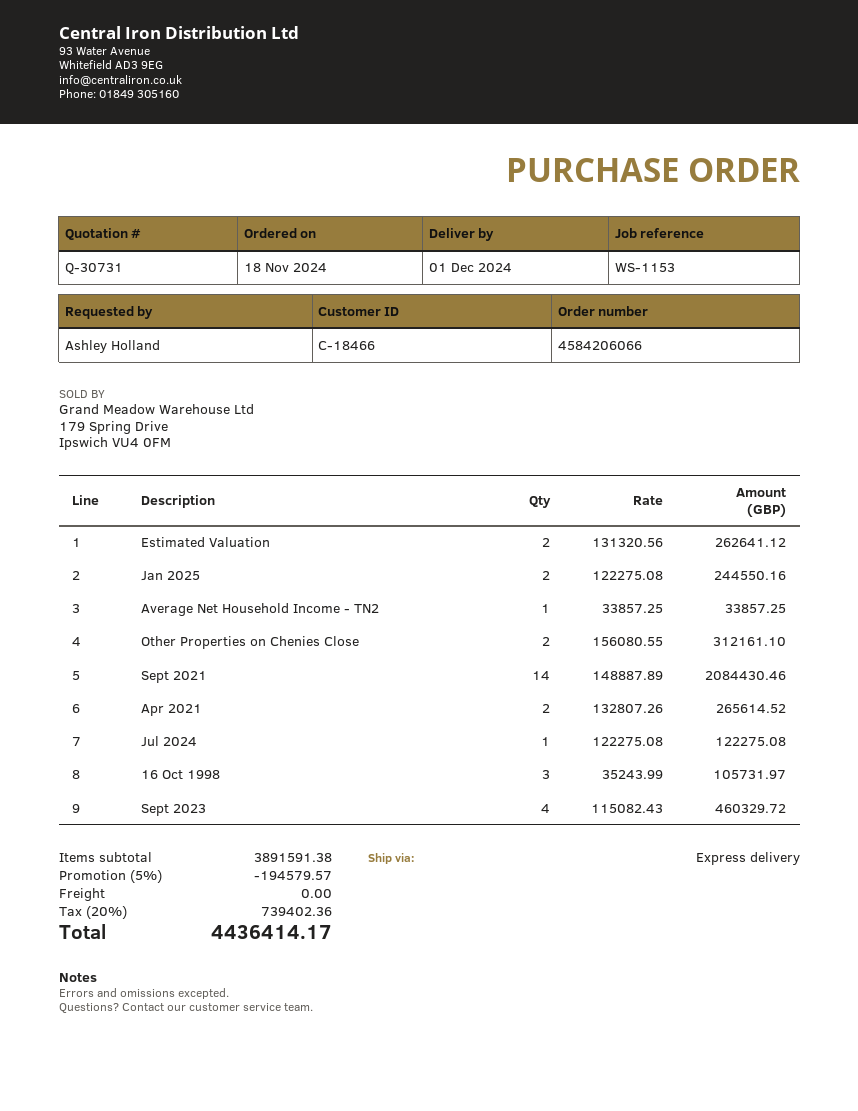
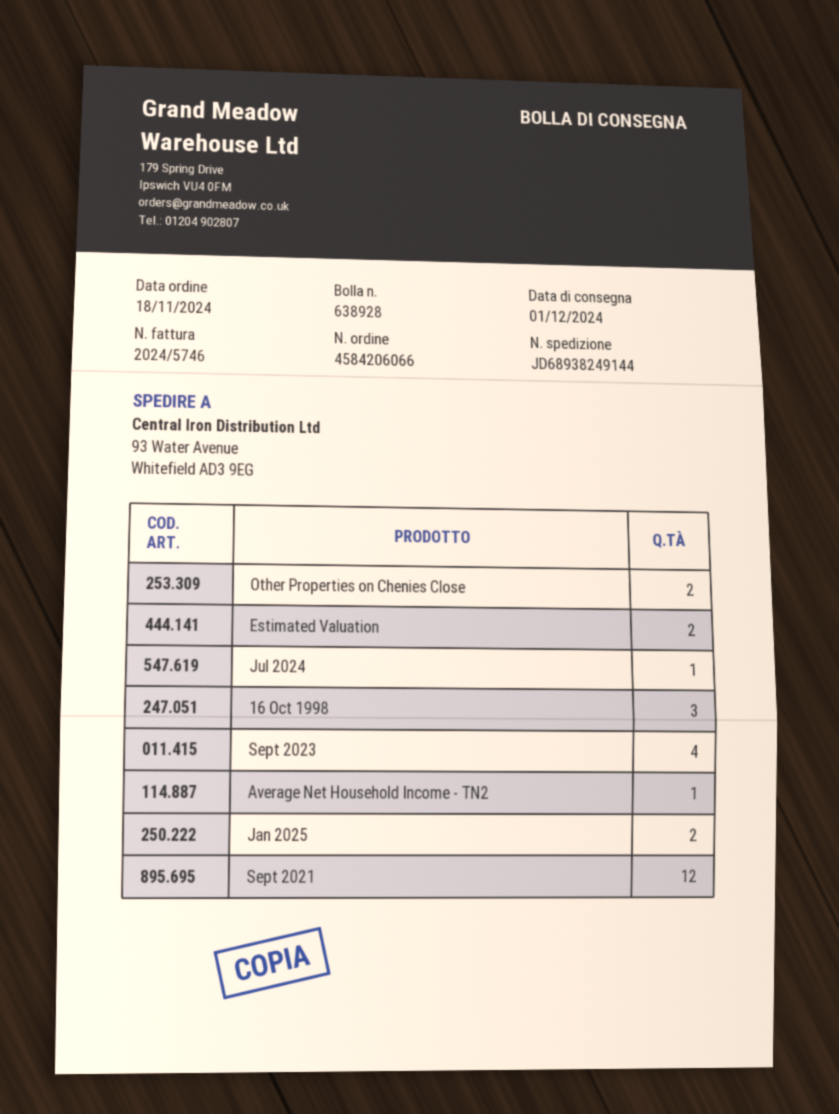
Sept 2021: 14 -> 12
Apr 2021: 2 -> none

